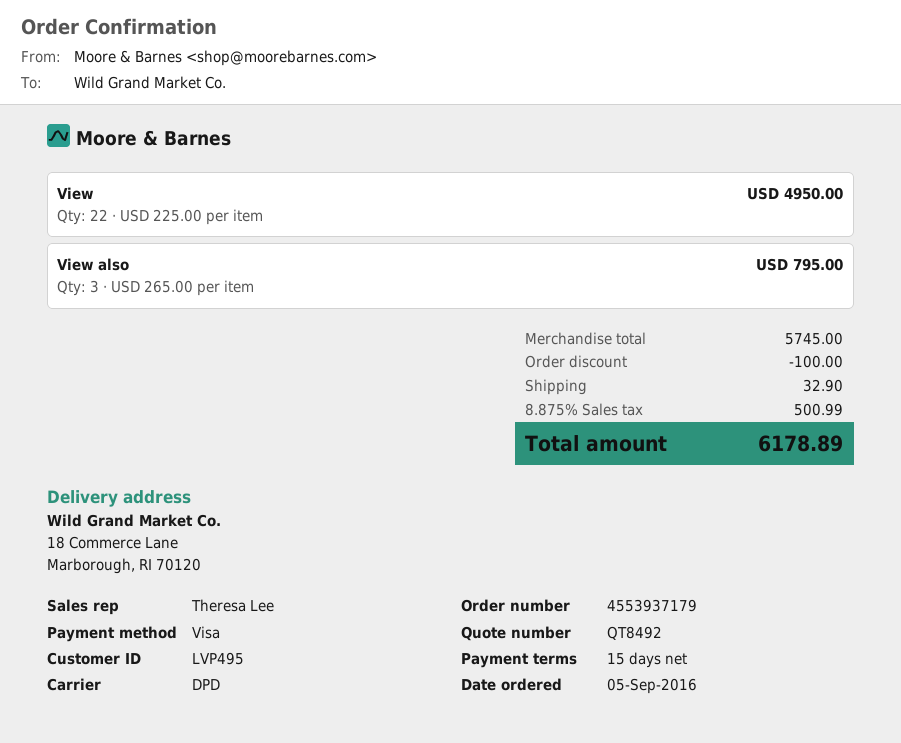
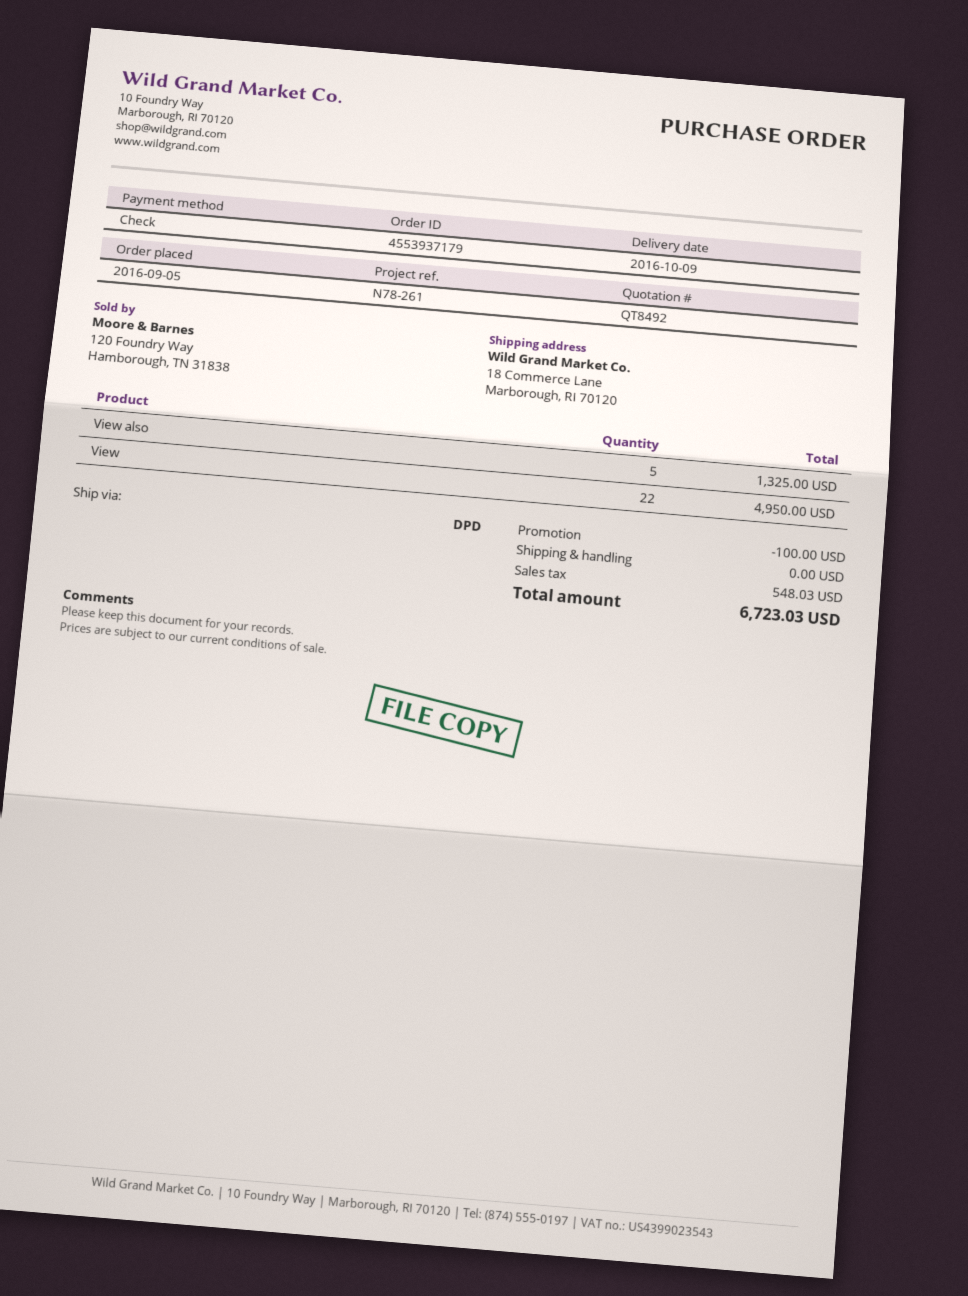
payment method: Visa -> cheque
View also: 3 for 795.00 -> 5 for 1325.00
shipping: 32.90 -> 0.00
tax: 500.99 -> 548.03
total: 6178.89 -> 6723.03

